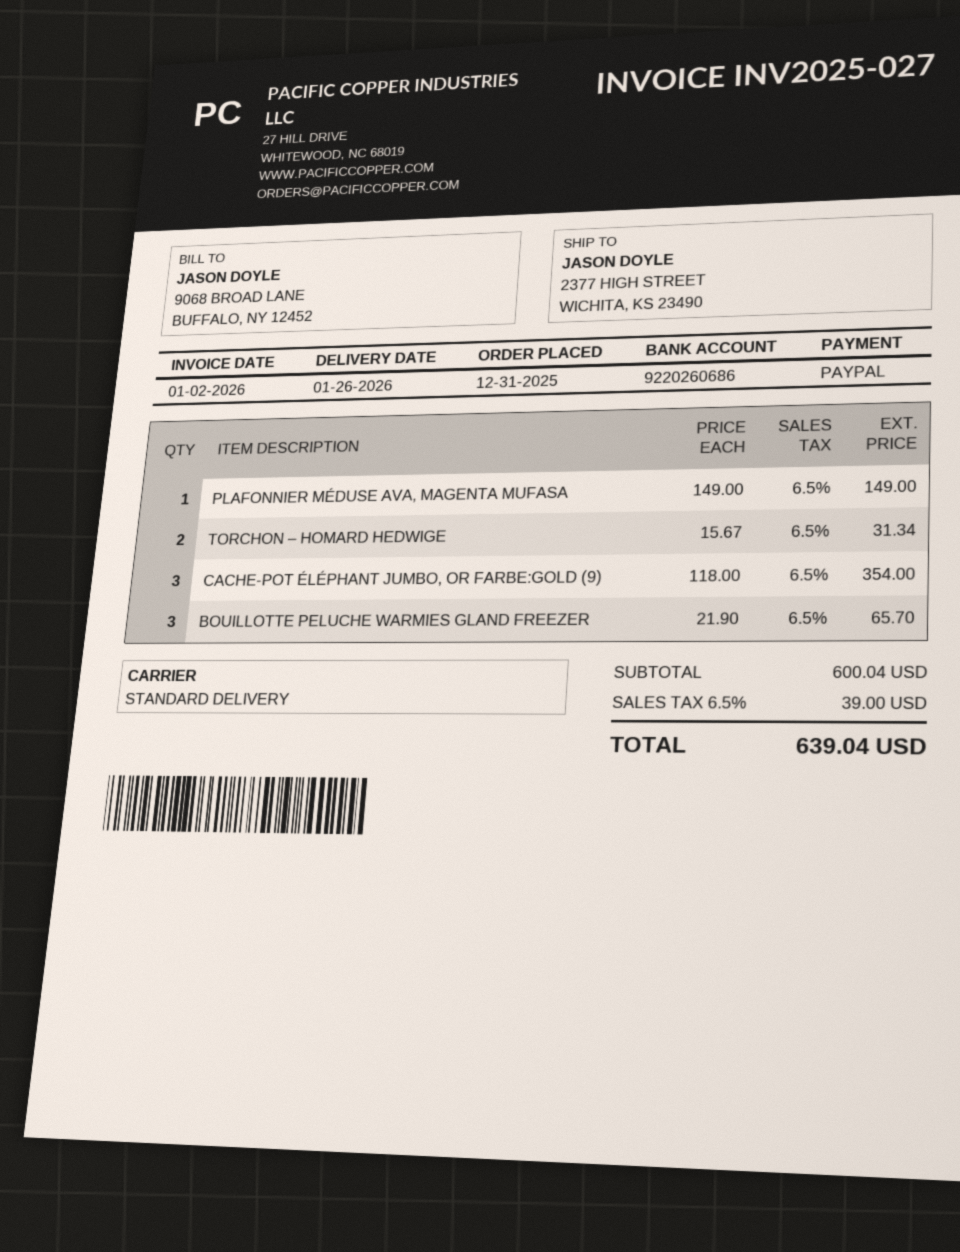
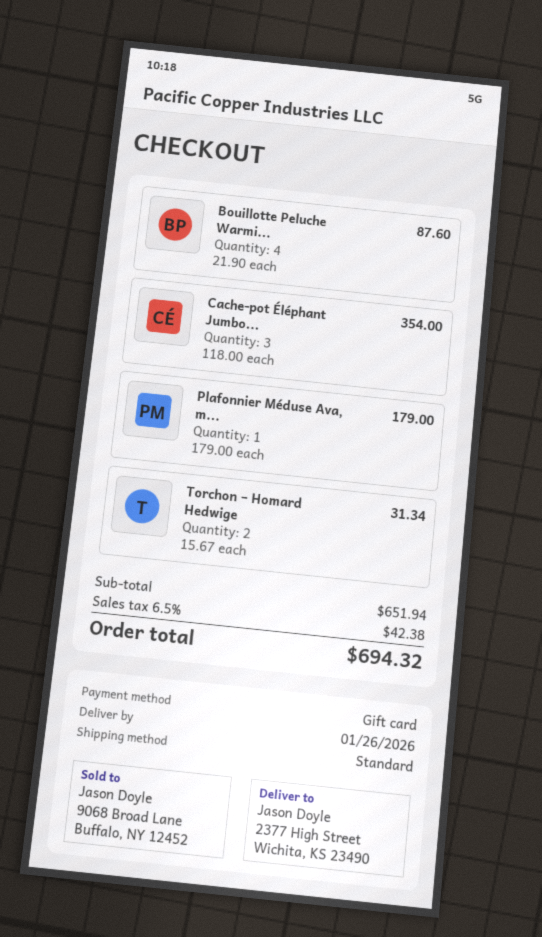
payment method: PayPal -> gift card
PLAFONNIER MÉDUSE AVA, MAGENTA MUFASA: 1 x 149.00 = 149.00 -> 1 x 179.00 = 179.00
BOUILLOTTE PELUCHE WARMIES GLAND FREEZER: 3 x 21.90 = 65.70 -> 4 x 21.90 = 87.60
subtotal: 600.04 -> 651.94
tax: 6.5% = 39.00 -> 6.5% = 42.38
total: 639.04 -> 694.32

